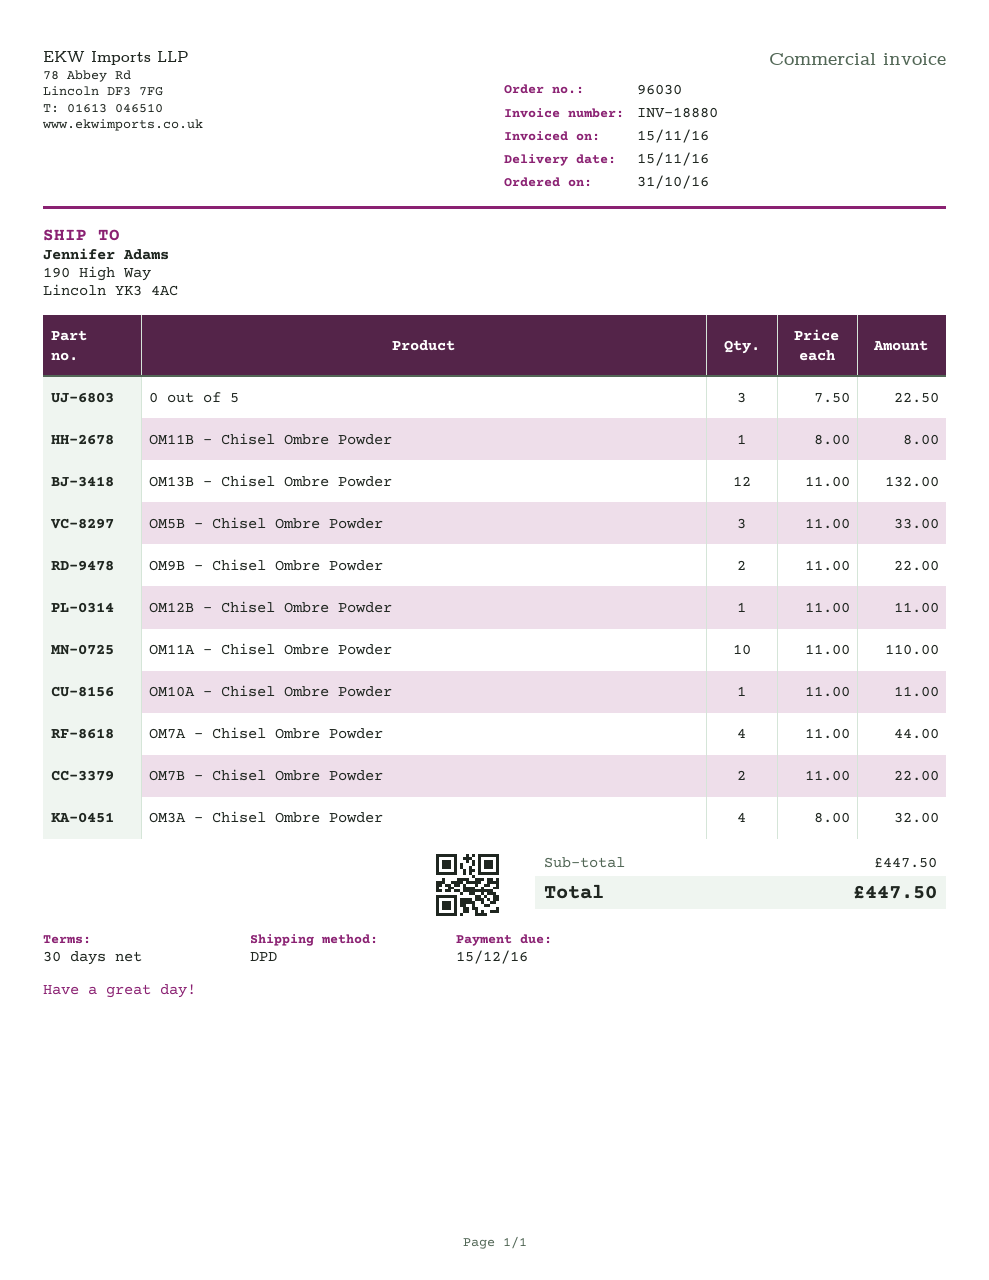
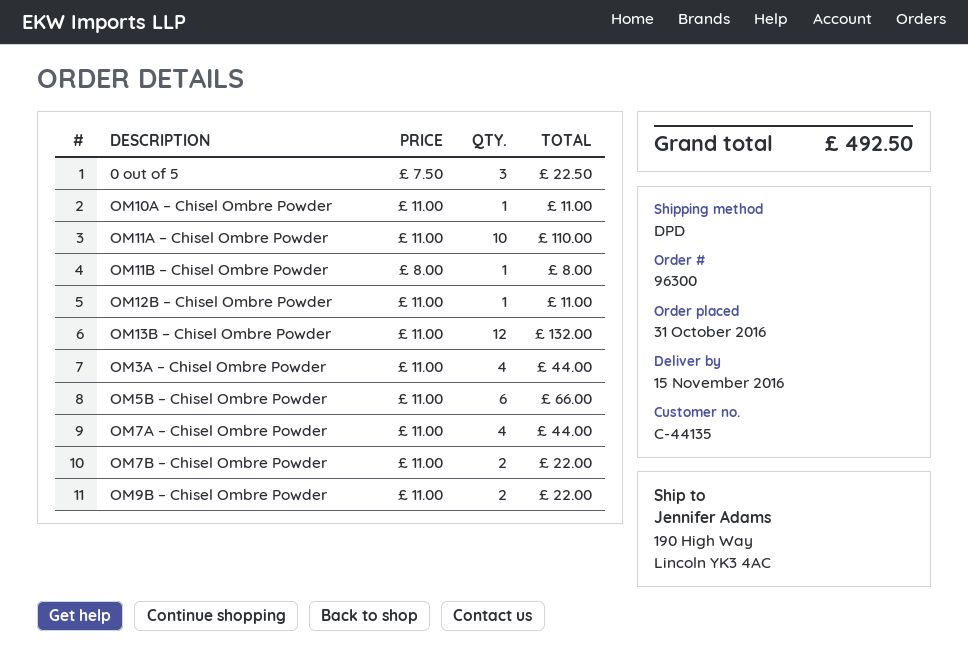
order number: 96030 -> 96300
OM5B – Chisel Ombre Powder: 3 x 11.00 = 33.00 -> 6 x 11.00 = 66.00
OM3A – Chisel Ombre Powder: 4 x 8.00 = 32.00 -> 4 x 11.00 = 44.00
total: 447.50 -> 492.50

